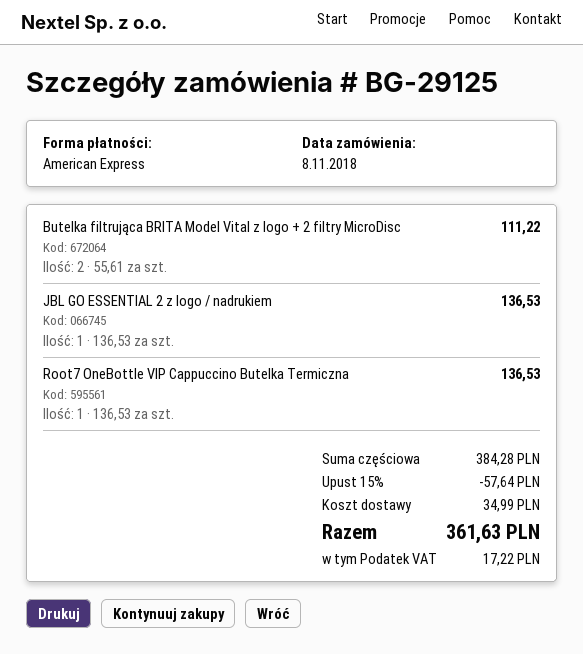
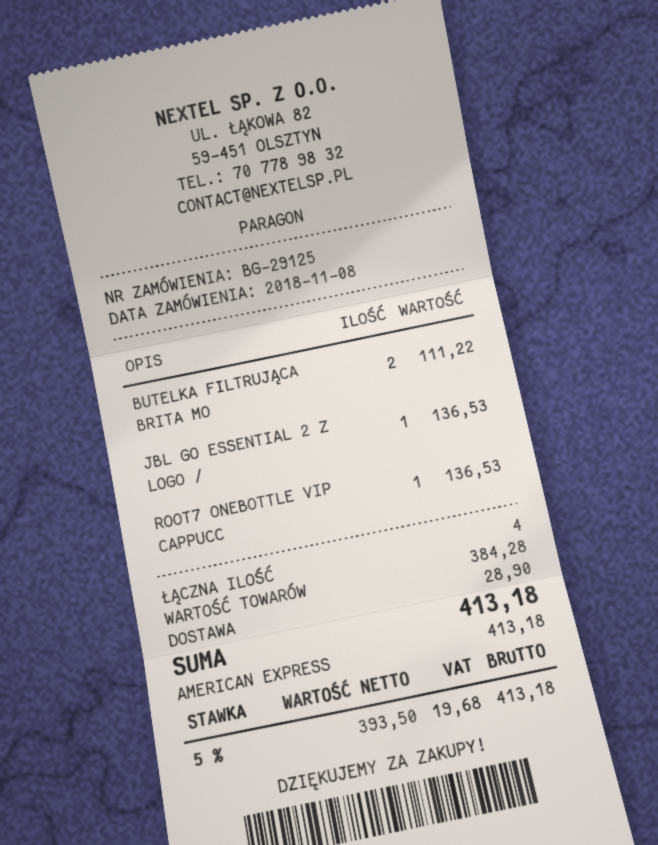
discount: 15% = 57.64 -> none
shipping: 34.99 -> 28.90
tax: 17.22 -> 19.68
total: 361.63 -> 413.18

